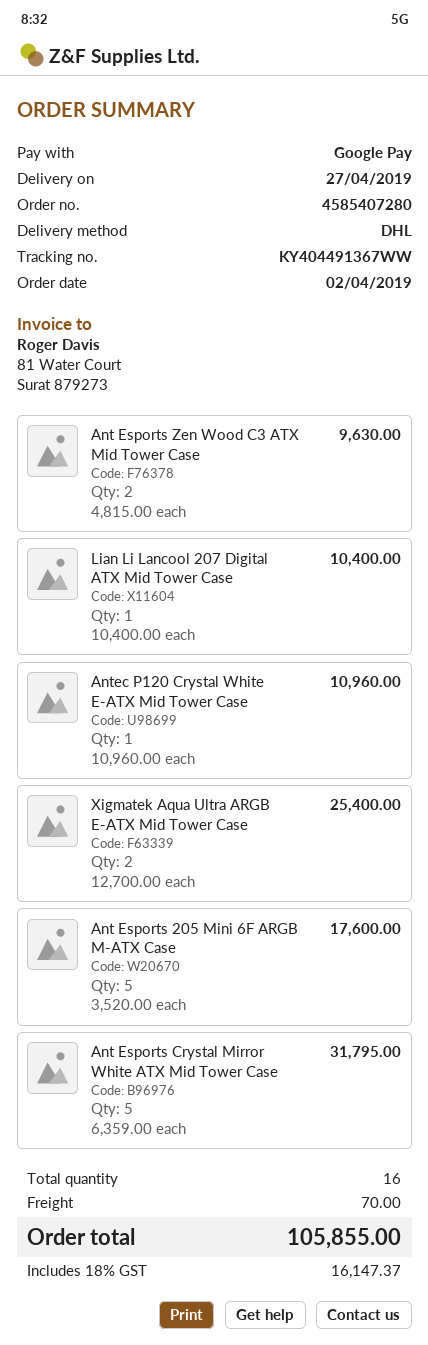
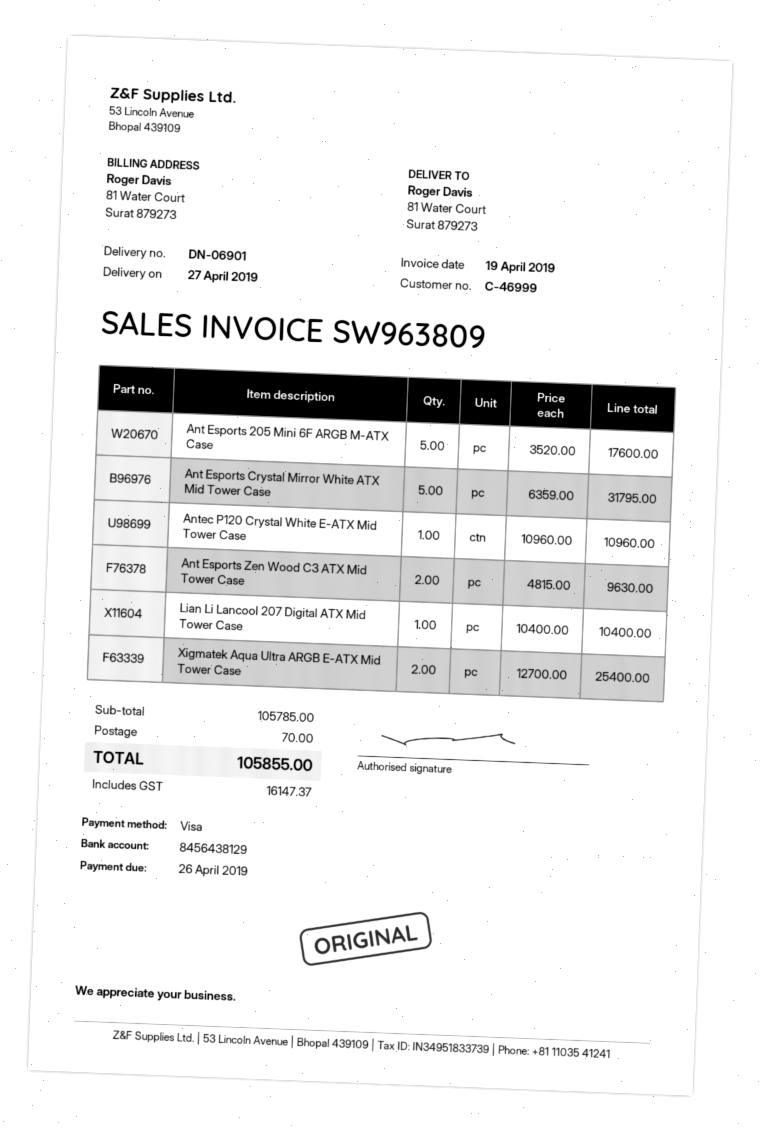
payment method: Google Pay -> Visa

